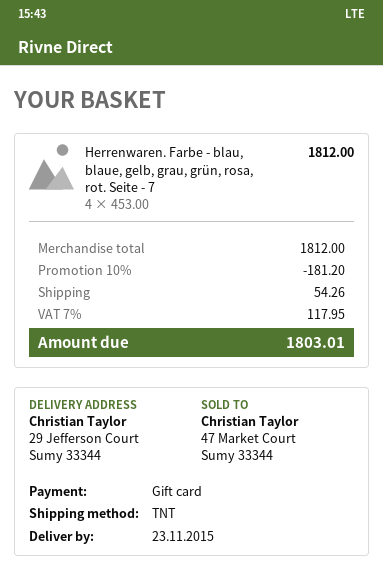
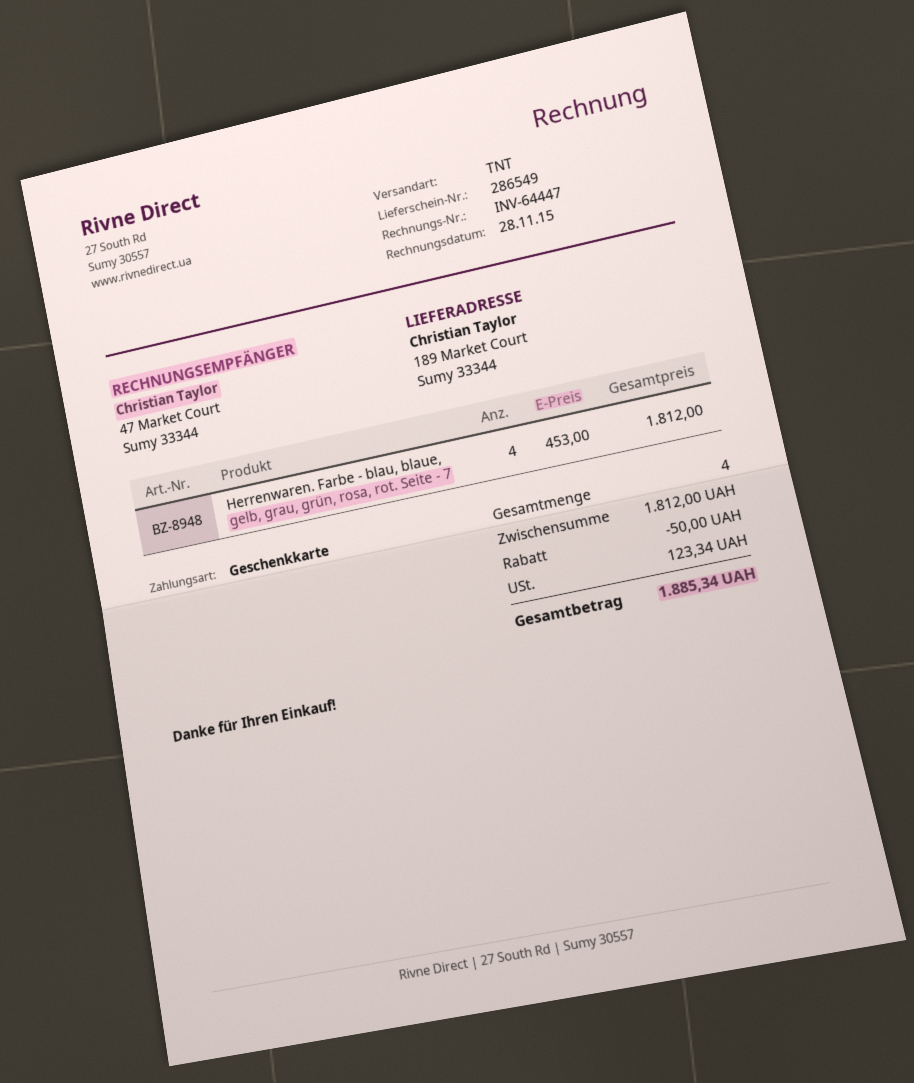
ship to: 29 Jefferson Court, Sumy 33344 -> 189 Market Court, Sumy 33344
discount: 181.20 -> 50.00
shipping: 54.26 -> none
tax: 117.95 -> 123.34
total: 1803.01 -> 1885.34

